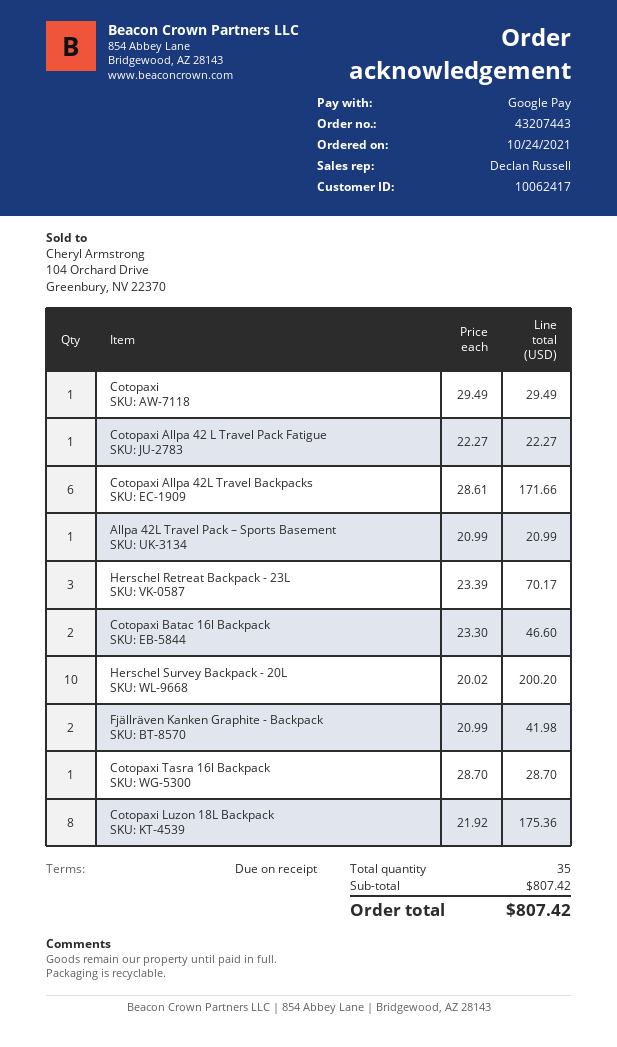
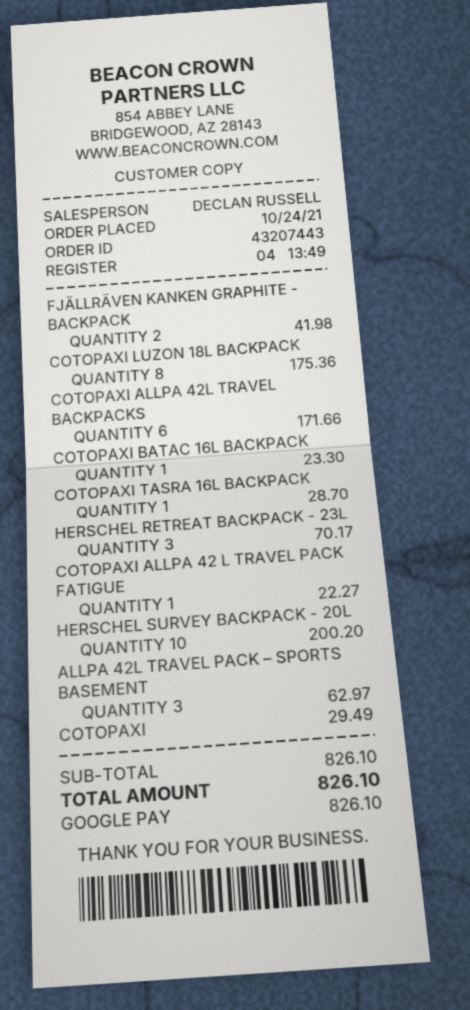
Allpa 42L Travel Pack – Sports Basement: 1 for 20.99 -> 3 for 62.97
Cotopaxi Batac 16l Backpack: 2 for 46.60 -> 1 for 23.30
subtotal: 807.42 -> 826.10
total: 807.42 -> 826.10

